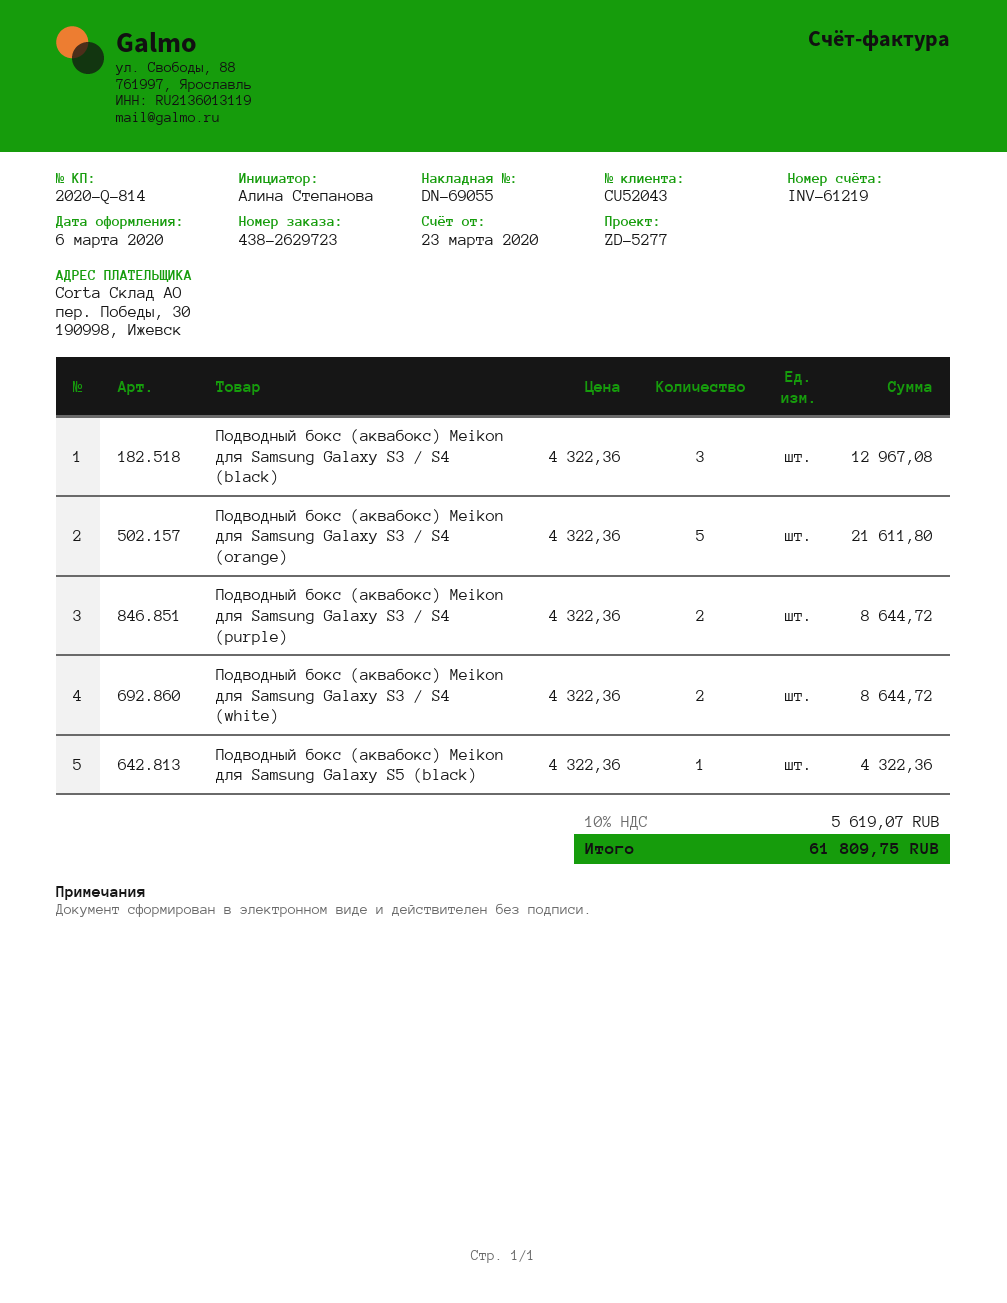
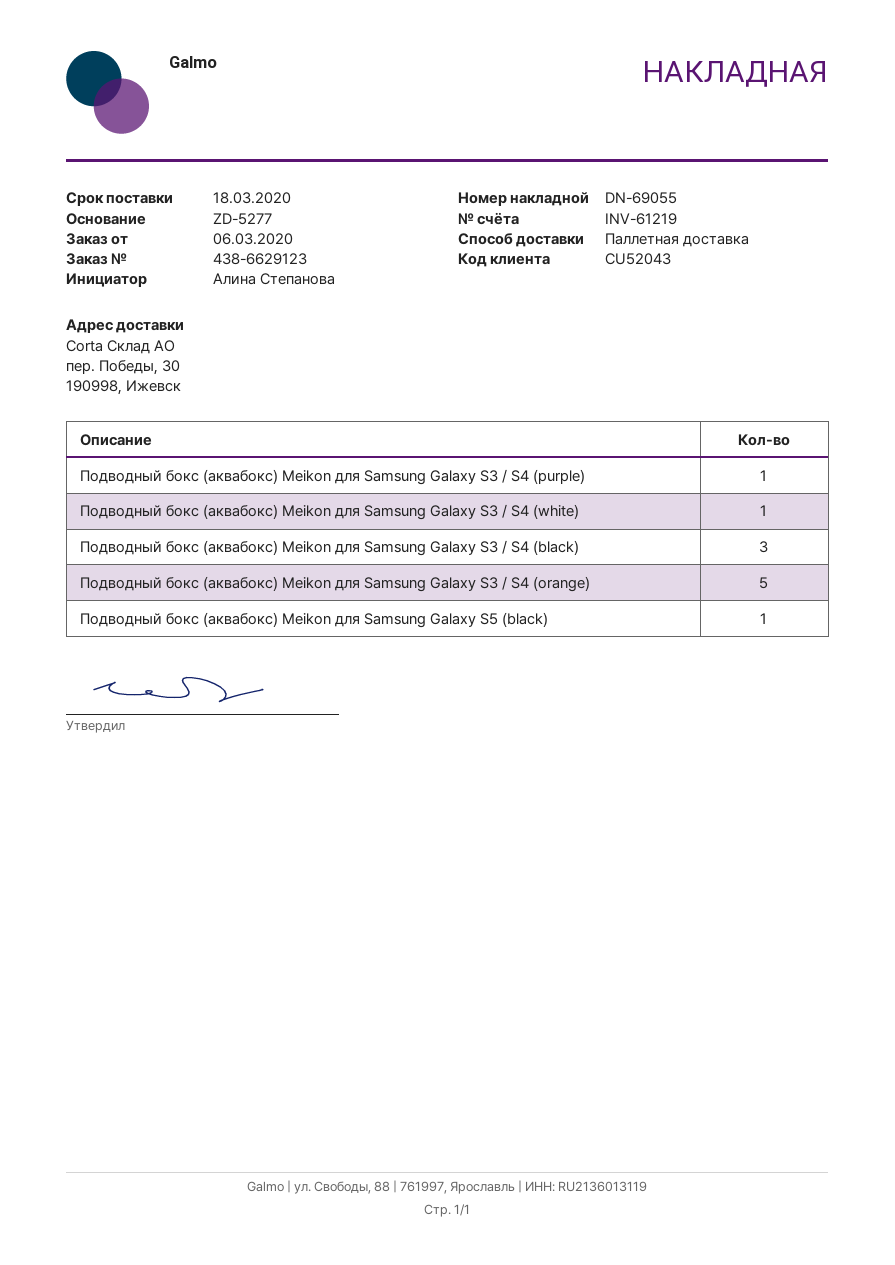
order number: 438-2629723 -> 438-6629123
Подводный бокс (аквабокс) Meikon для Samsung Galaxy S3 / S4 (purple): 2 -> 1
Подводный бокс (аквабокс) Meikon для Samsung Galaxy S3 / S4 (white): 2 -> 1

